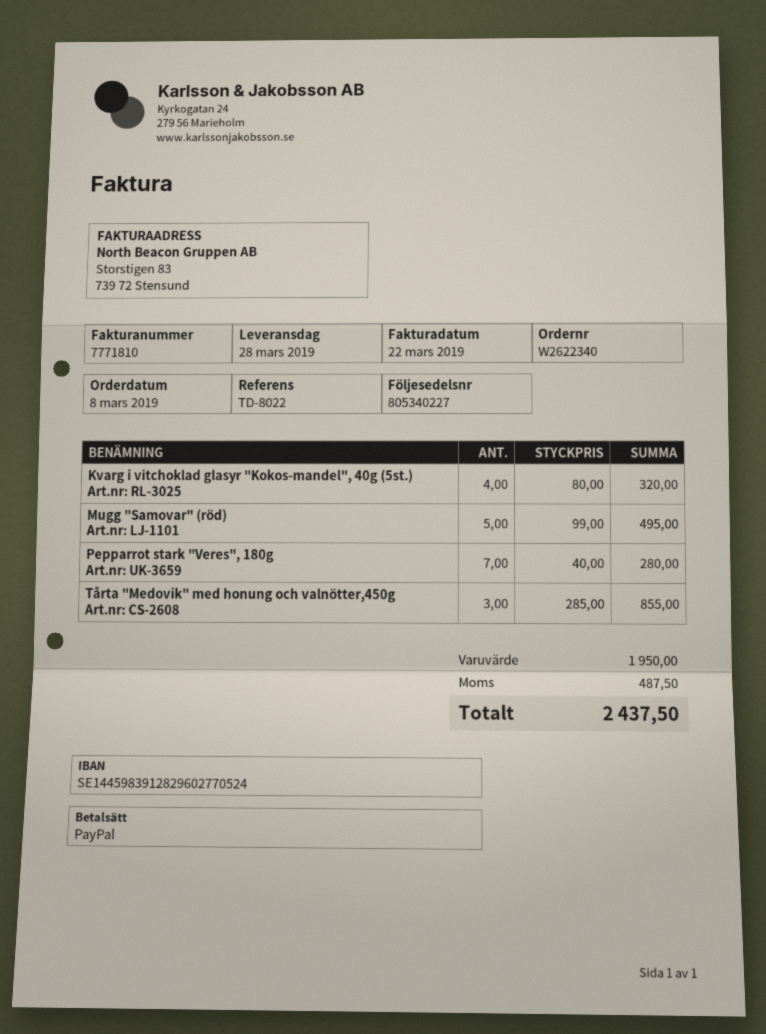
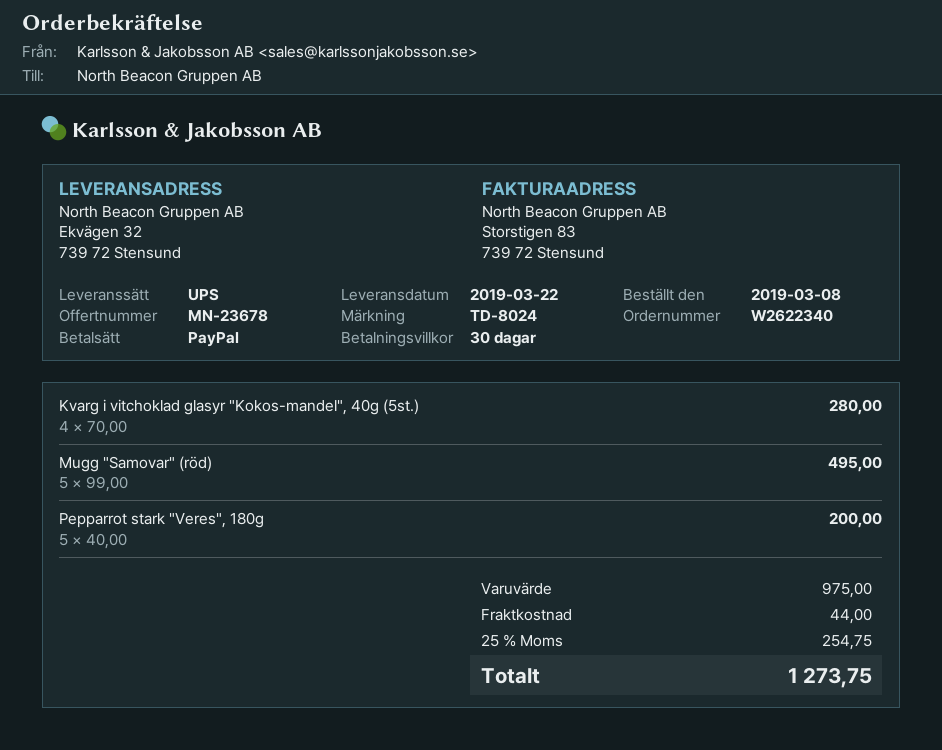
delivery date: 2019-03-28 -> 2019-03-22
reference: TD-8022 -> TD-8024
Kvarg i vitchoklad glasyr "Kokos-mandel", 40g (5st.): 4 x 80.00 = 320.00 -> 4 x 70.00 = 280.00
Pepparrot stark "Veres", 180g: 7 x 40.00 = 280.00 -> 5 x 40.00 = 200.00
Tårta "Medovik" med honung och valnötter,450g: 3 x 285.00 = 855.00 -> none
subtotal: 1950.00 -> 975.00
shipping: none -> 44.00
tax: 487.50 -> 254.75
total: 2437.50 -> 1273.75

